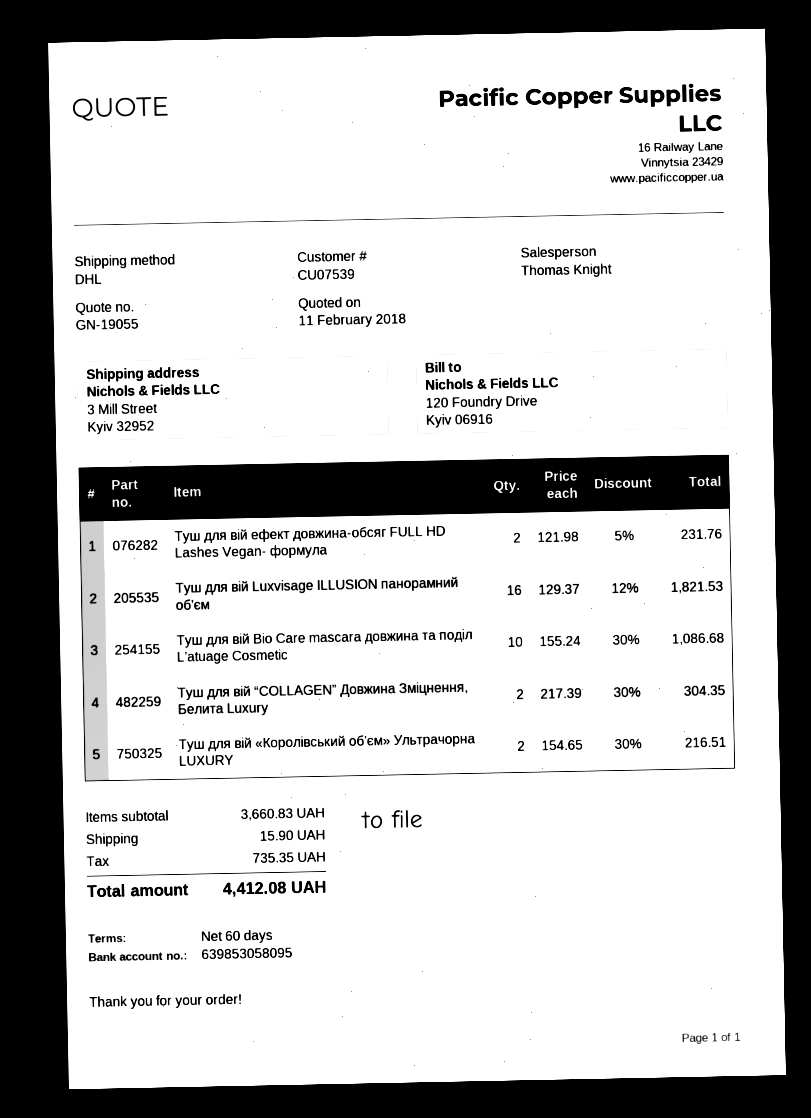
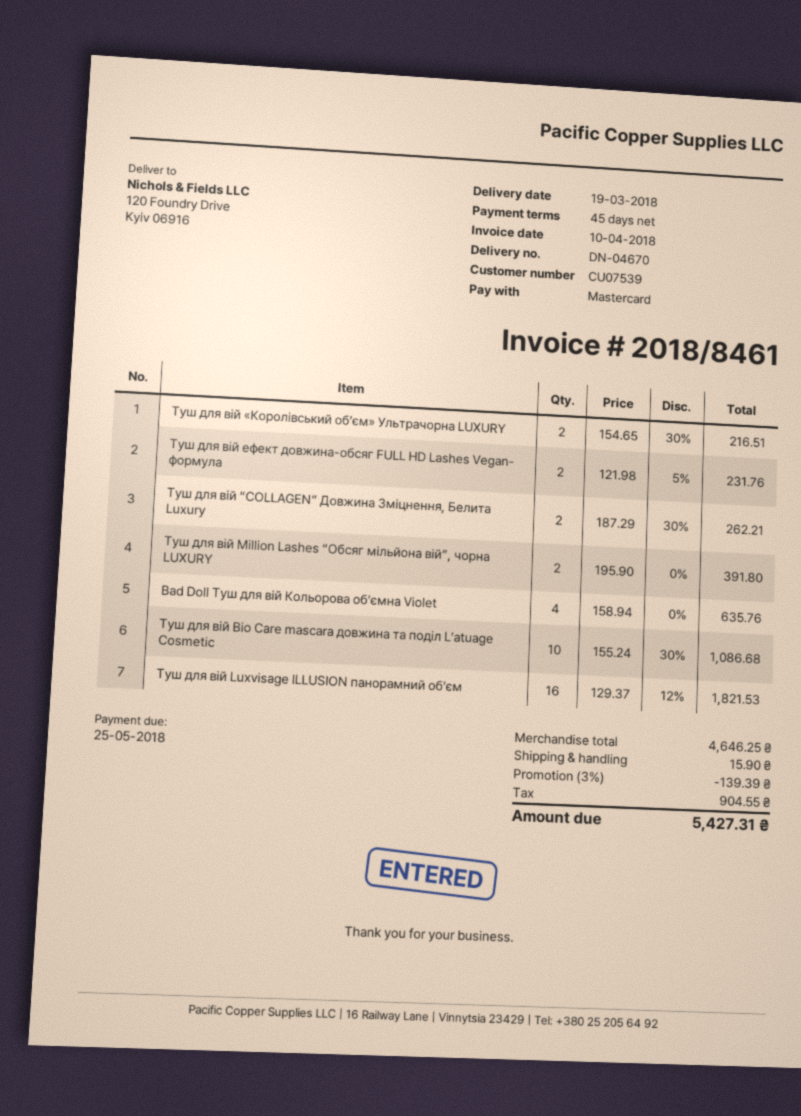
payment terms: 60 days -> 45 days
ship to: 3 Mill Street, Kyiv 32952 -> 120 Foundry Drive, Kyiv 06916
Туш для вій “COLLAGEN” Довжина Зміцнення, Белита Luxury: 2 x 217.39 - 30% = 304.35 -> 2 x 187.29 - 30% = 262.21
Туш для вій Million Lashes “Обсяг мільйона вій”, чорна LUXURY: none -> 2 x 195.90 = 391.80
Bad Doll Туш для вій Кольорова об’ємна Violet: none -> 4 x 158.94 = 635.76
subtotal: 3660.83 -> 4646.25
discount: none -> 3% = 139.39
tax: 735.35 -> 904.55
total: 4412.08 -> 5427.31

